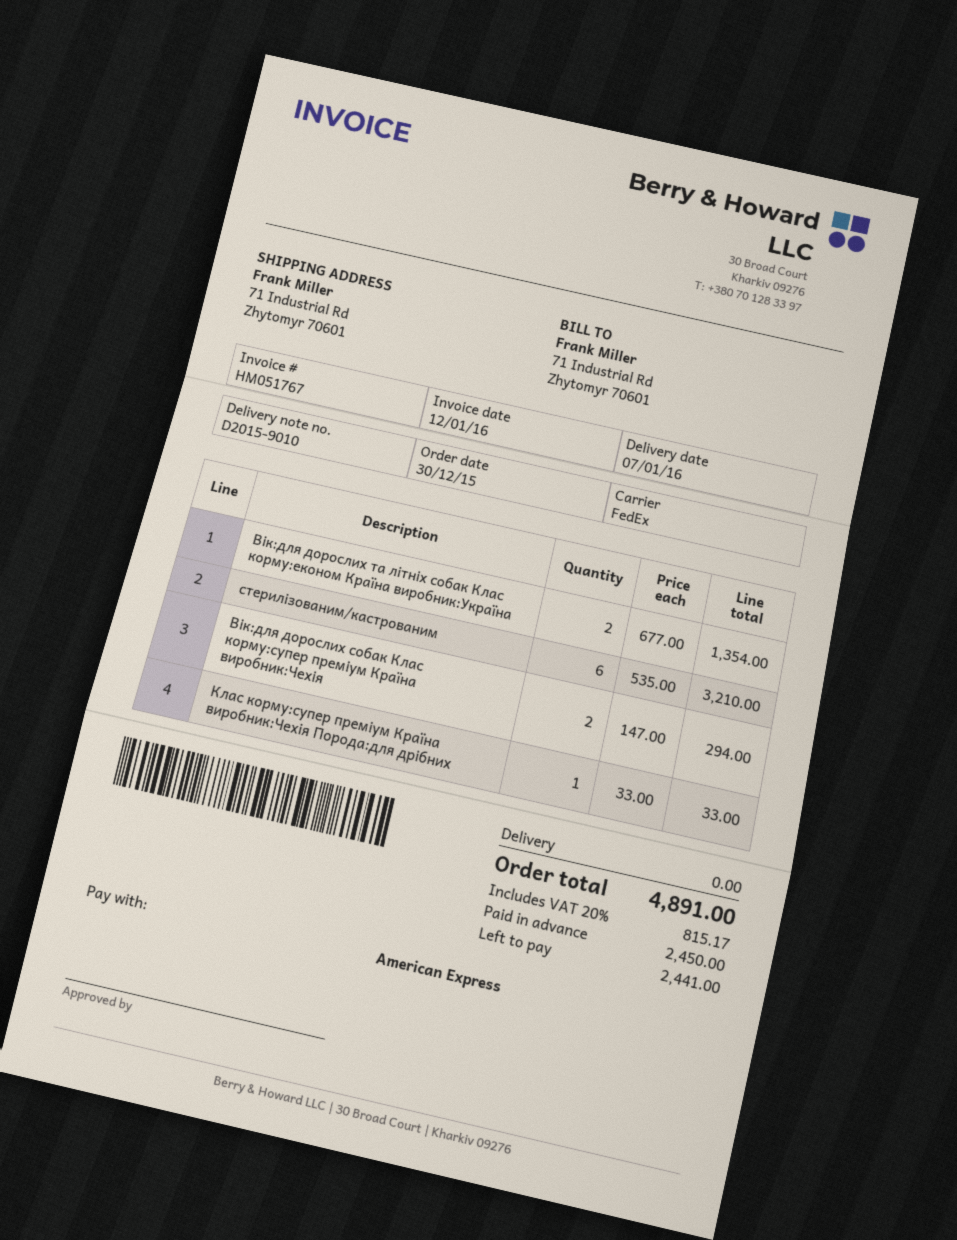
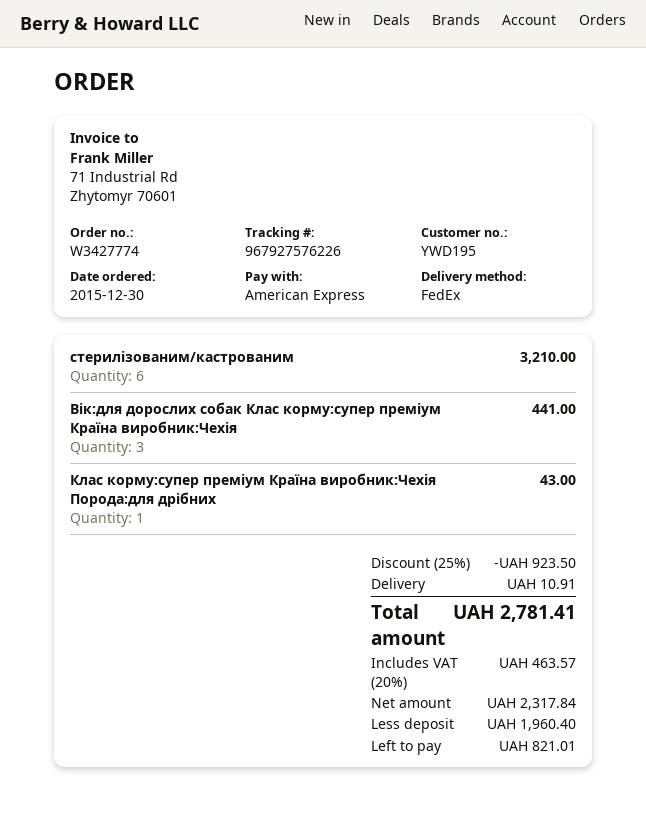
Вік:для дорослих та літніх собак Клас корму:економ Країна виробник:Україна: 2 for 1354.00 -> none
Вік:для дорослих собак Клас корму:супер преміум Країна виробник:Чехія: 2 for 294.00 -> 3 for 441.00
Клас корму:супер преміум Країна виробник:Чехія Порода:для дрібних: 1 for 33.00 -> 1 for 43.00
discount: none -> 25% = 923.50
shipping: 0.00 -> 10.91
tax: 20% = 815.17 -> 20% = 463.57
total: 4891.00 -> 2781.41
deposit: 2450.00 -> 1960.40
balance: 2441.00 -> 821.01

